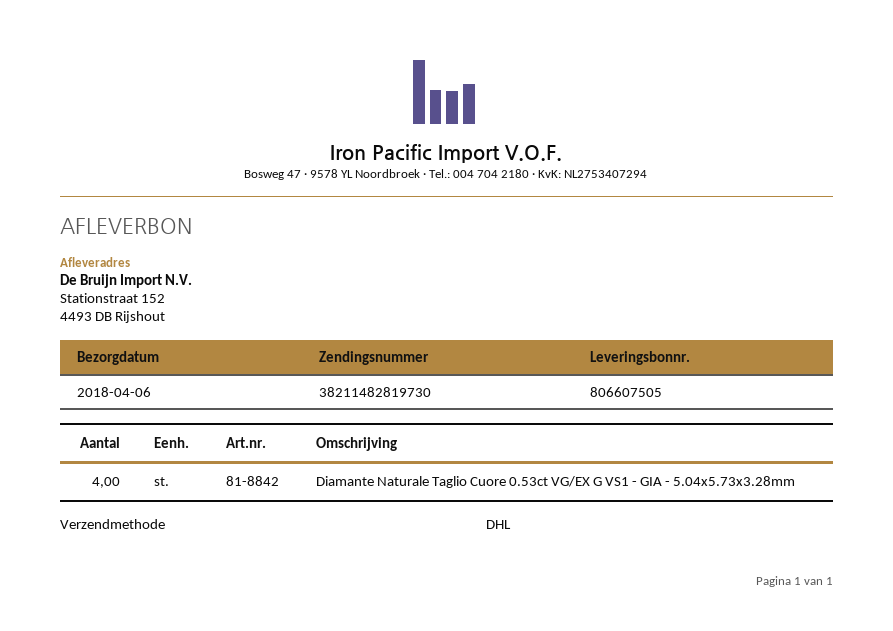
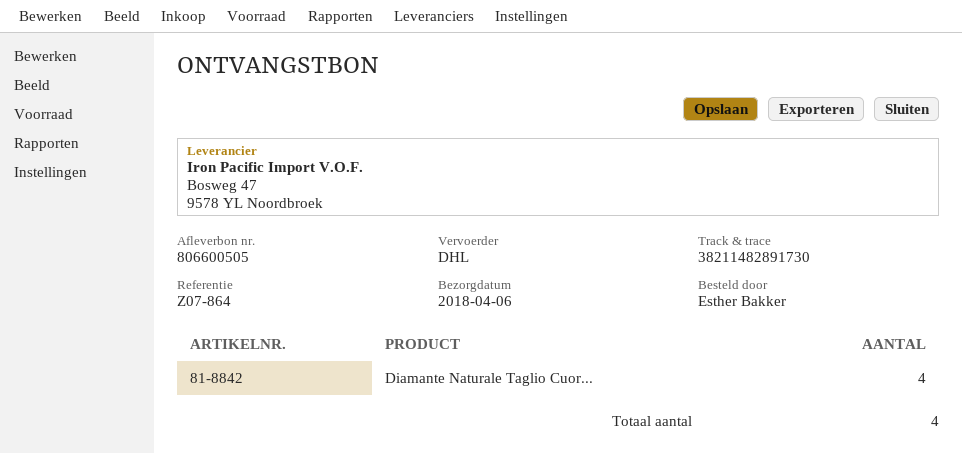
delivery note number: 806607505 -> 806600505
tracking number: 38211482819730 -> 38211482891730

